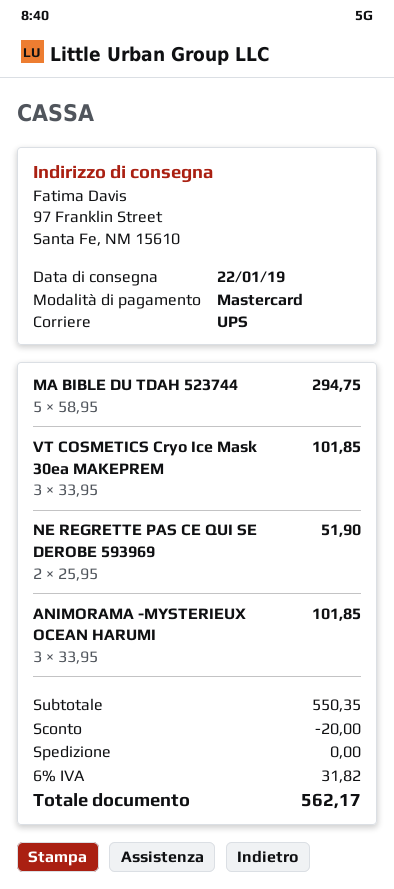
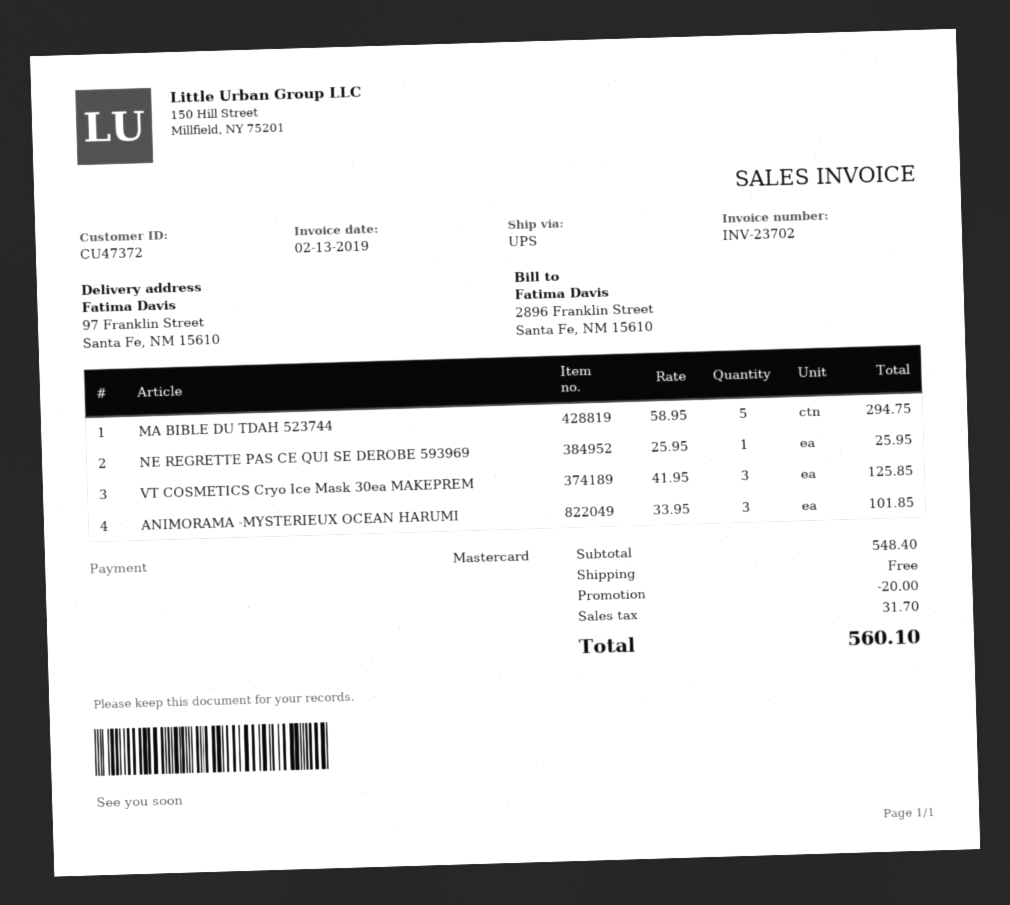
VT COSMETICS Cryo Ice Mask 30ea MAKEPREM: 3 x 33.95 = 101.85 -> 3 x 41.95 = 125.85
NE REGRETTE PAS CE QUI SE DEROBE 593969: 2 x 25.95 = 51.90 -> 1 x 25.95 = 25.95
subtotal: 550.35 -> 548.40
tax: 31.82 -> 31.70
total: 562.17 -> 560.10

